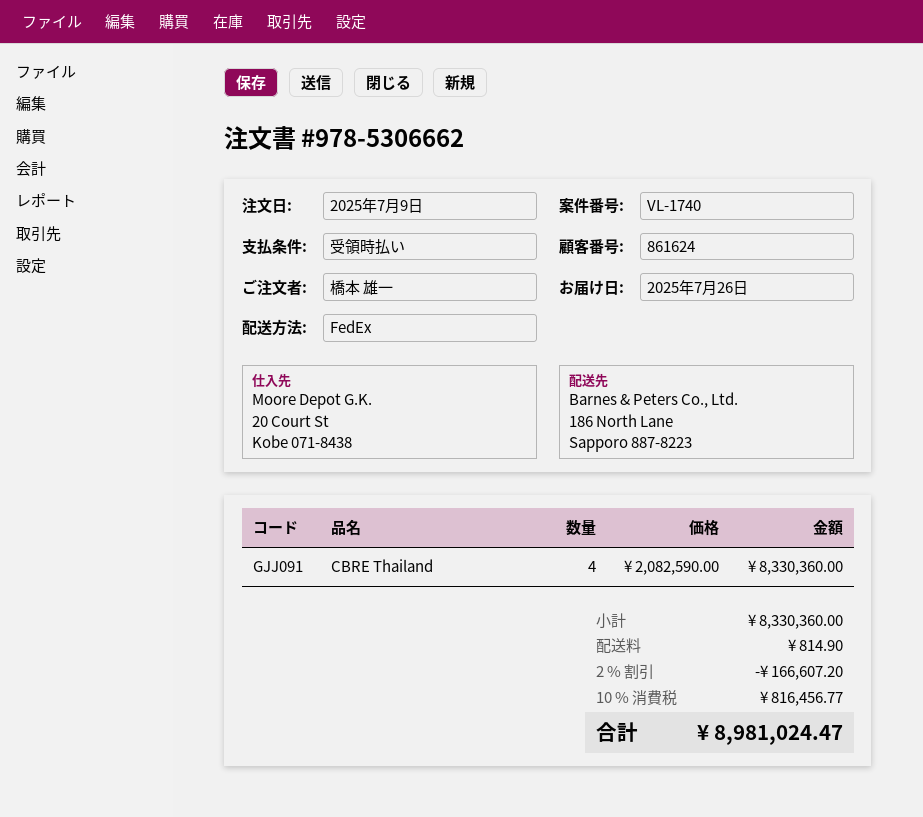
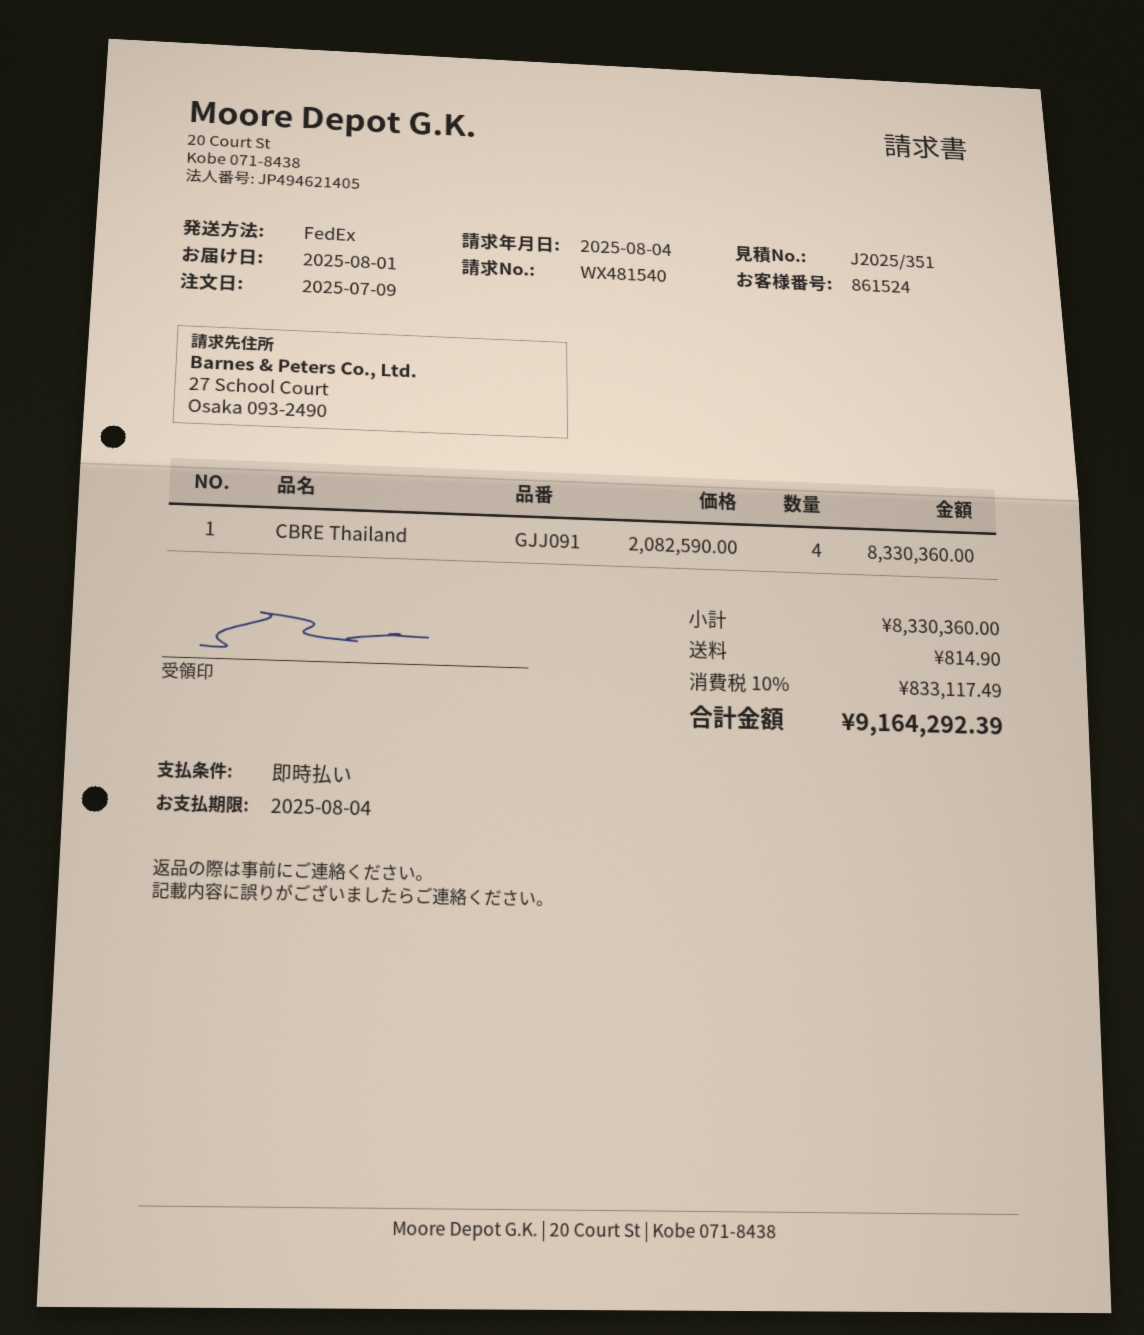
delivery date: 2025-07-26 -> 2025-08-01
customer number: 861624 -> 861524
discount: 2% = 166607.20 -> none
tax: 10% = 816456.77 -> 10% = 833117.49
total: 8981024.47 -> 9164292.39

